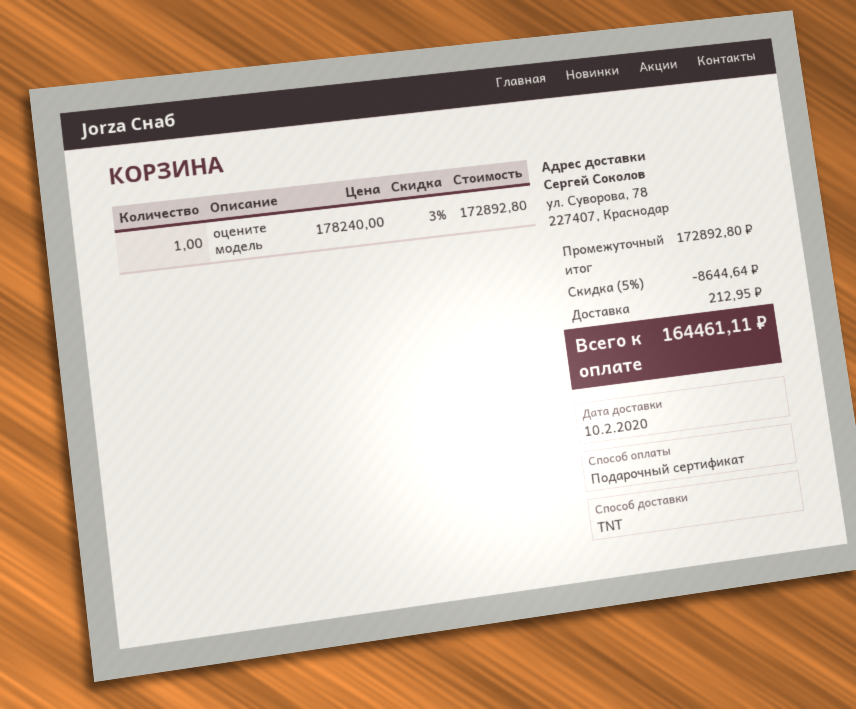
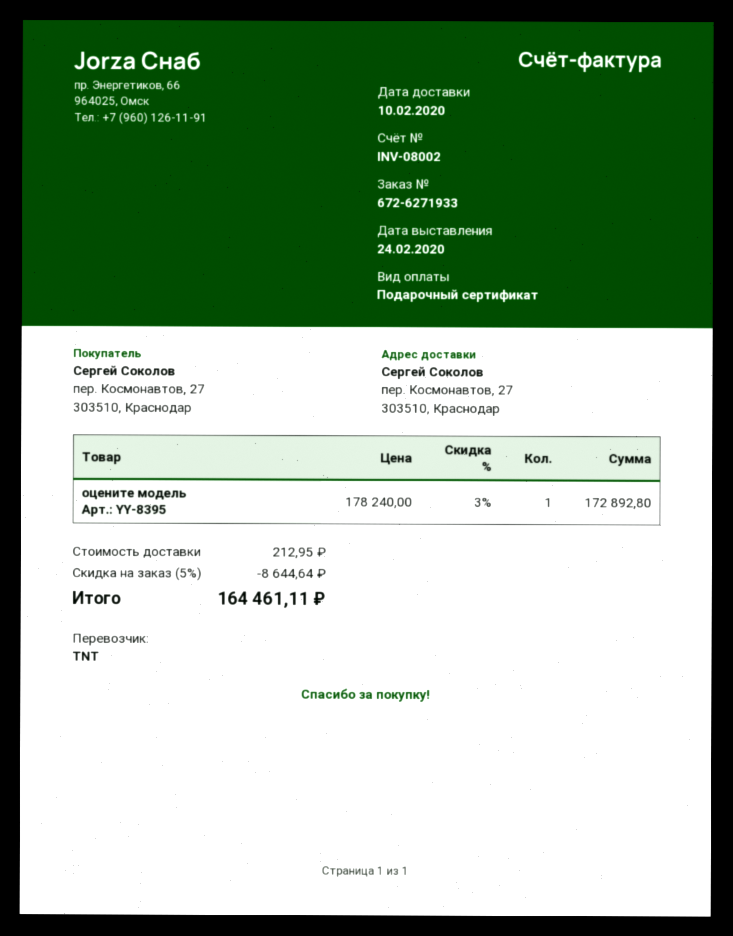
ship to: ул. Суворова, 78, 227407, Краснодар -> пер. Космонавтов, 27, 303510, Краснодар

